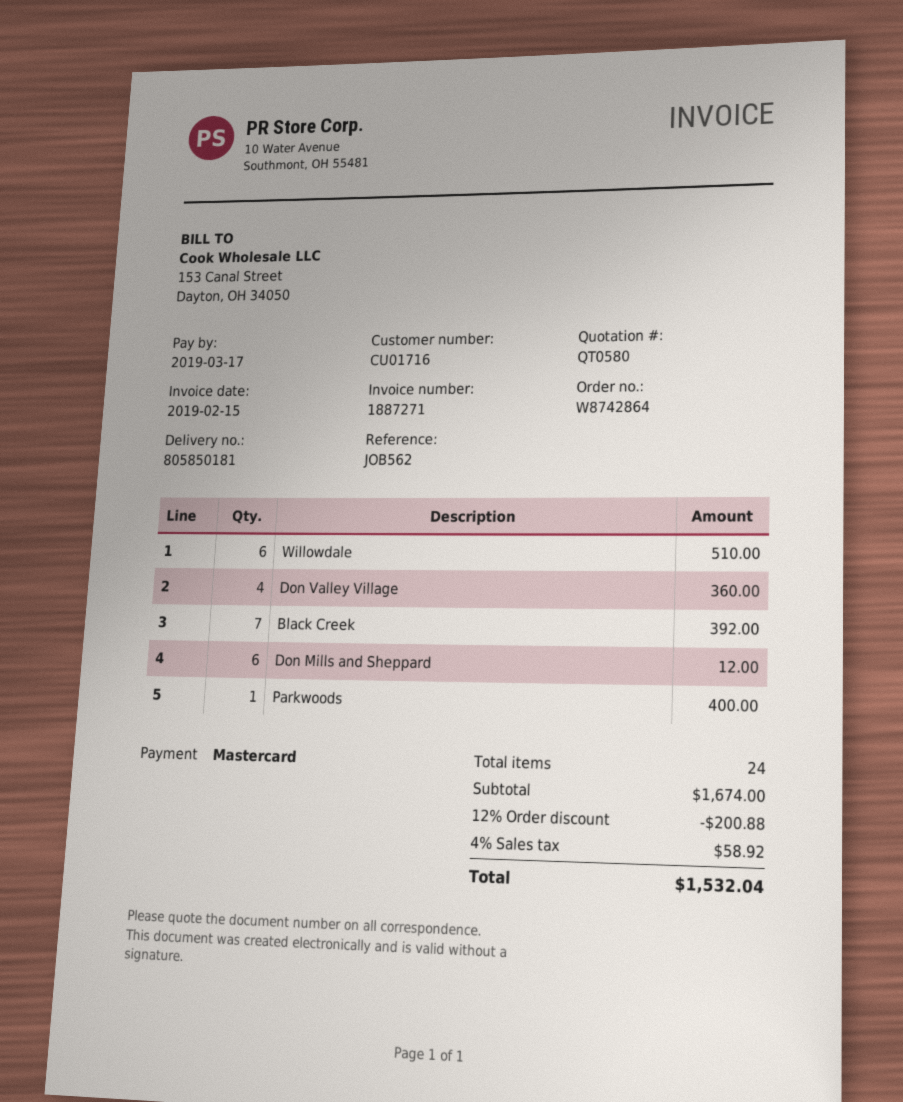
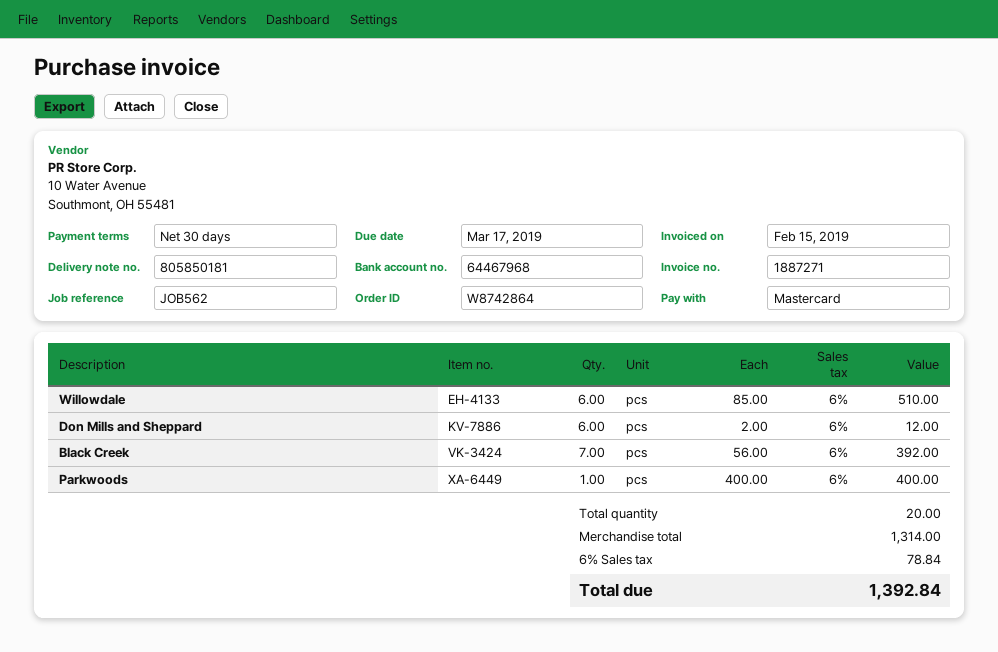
Don Valley Village: 4 for 360.00 -> none
total quantity: 24 -> 20
subtotal: 1674.00 -> 1314.00
discount: 12% = 200.88 -> none
tax: 4% = 58.92 -> 6% = 78.84
total: 1532.04 -> 1392.84

